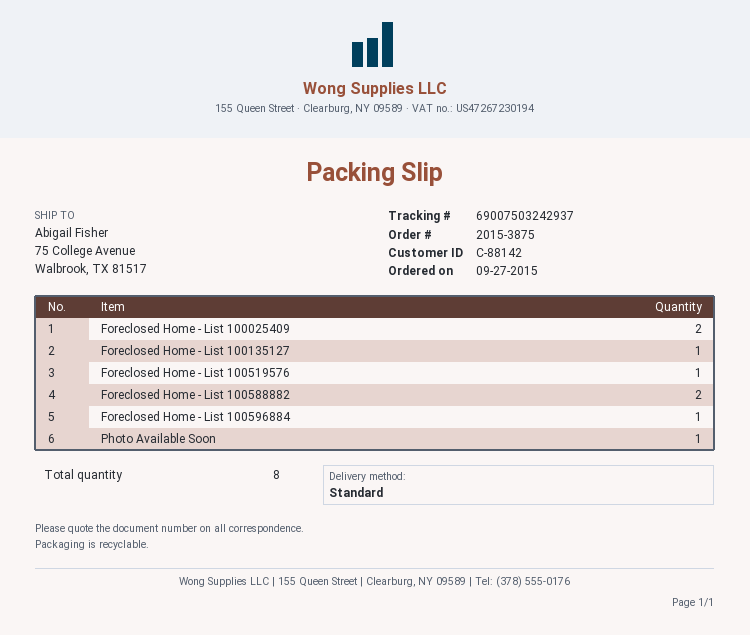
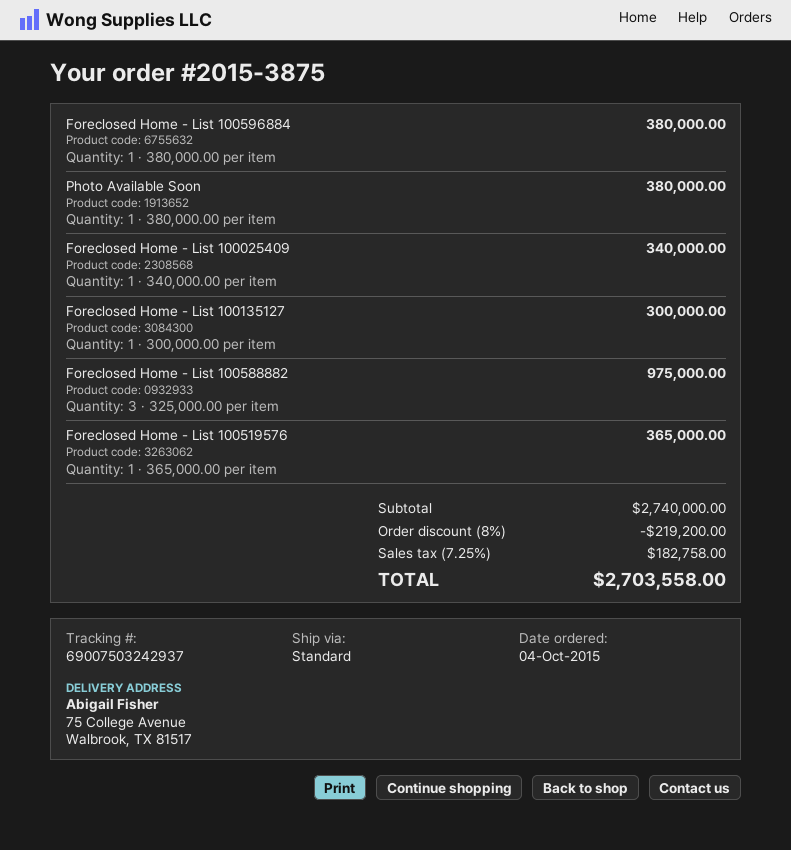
order date: 2015-09-27 -> 2015-10-04
Foreclosed Home - List 100025409: 2 -> 1
Foreclosed Home - List 100588882: 2 -> 3

